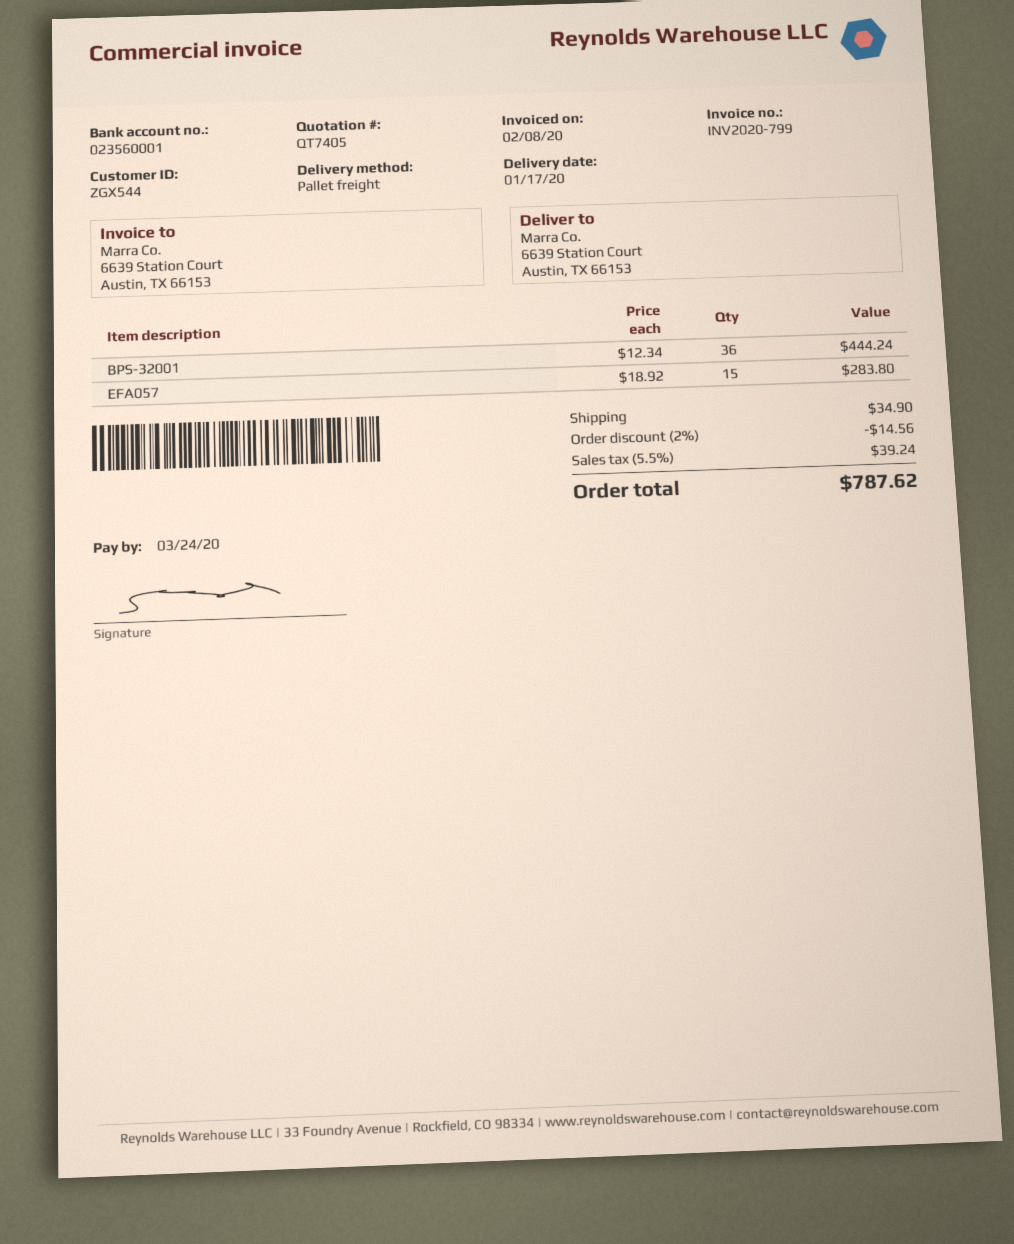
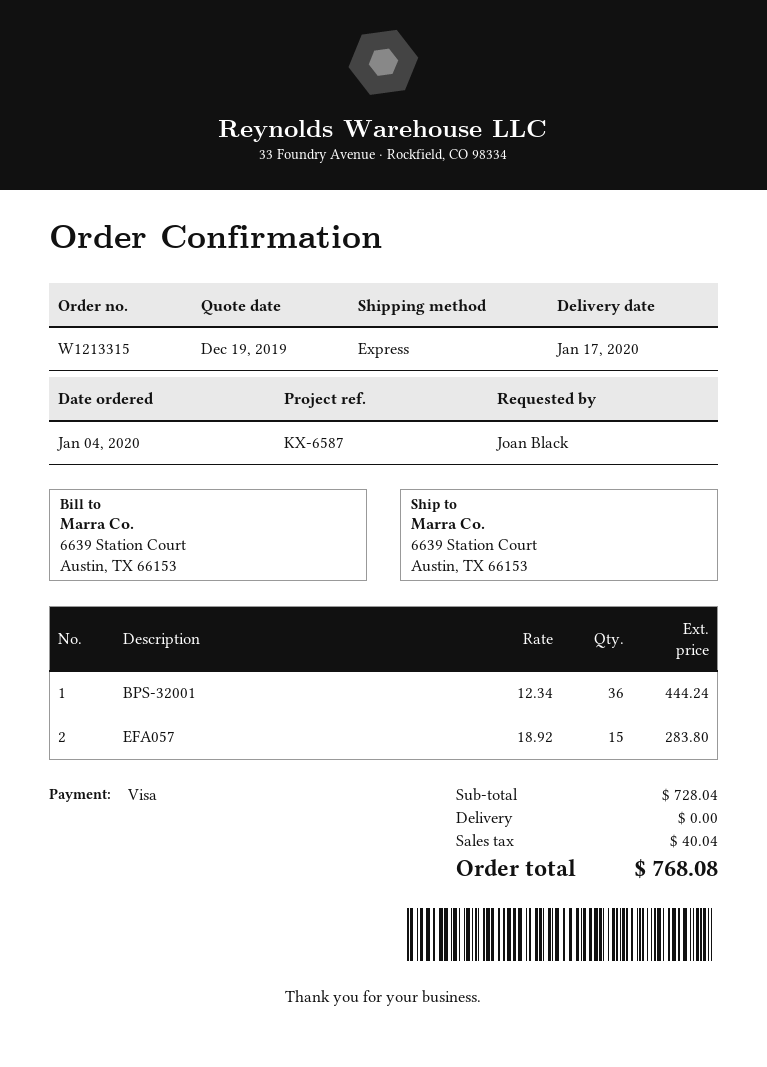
shipping method: pallet freight -> express
discount: 2% = 14.56 -> none
shipping: 34.90 -> 0.00
tax: 39.24 -> 40.04
total: 787.62 -> 768.08

